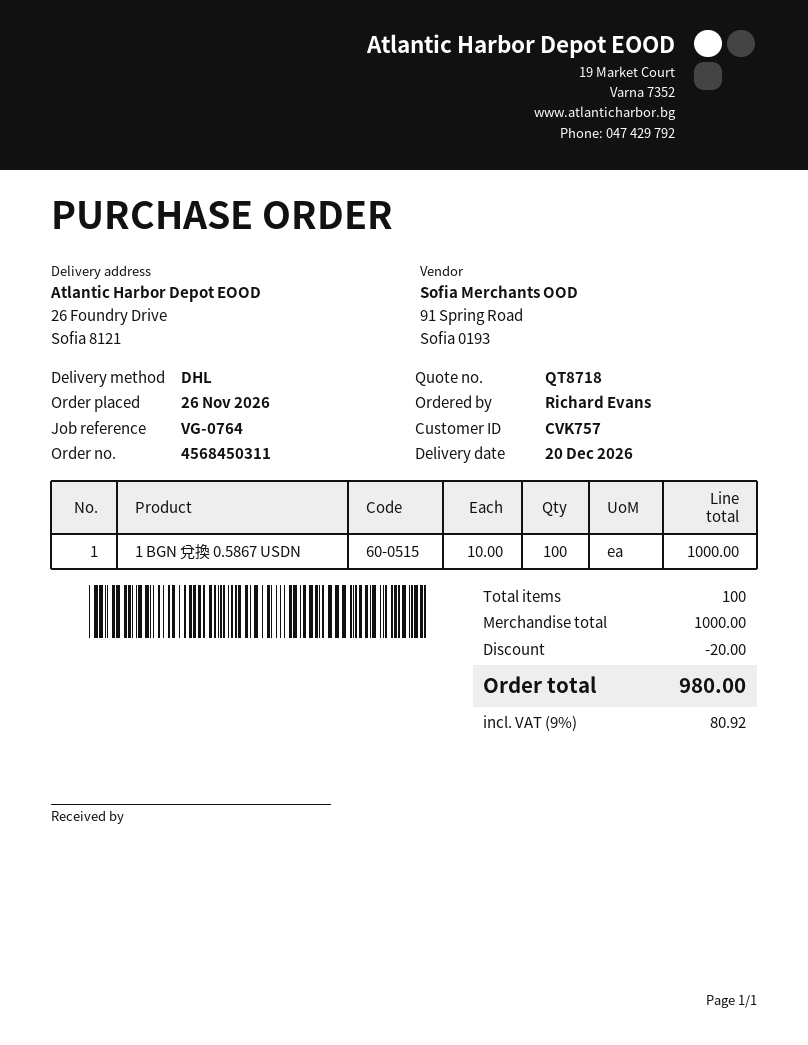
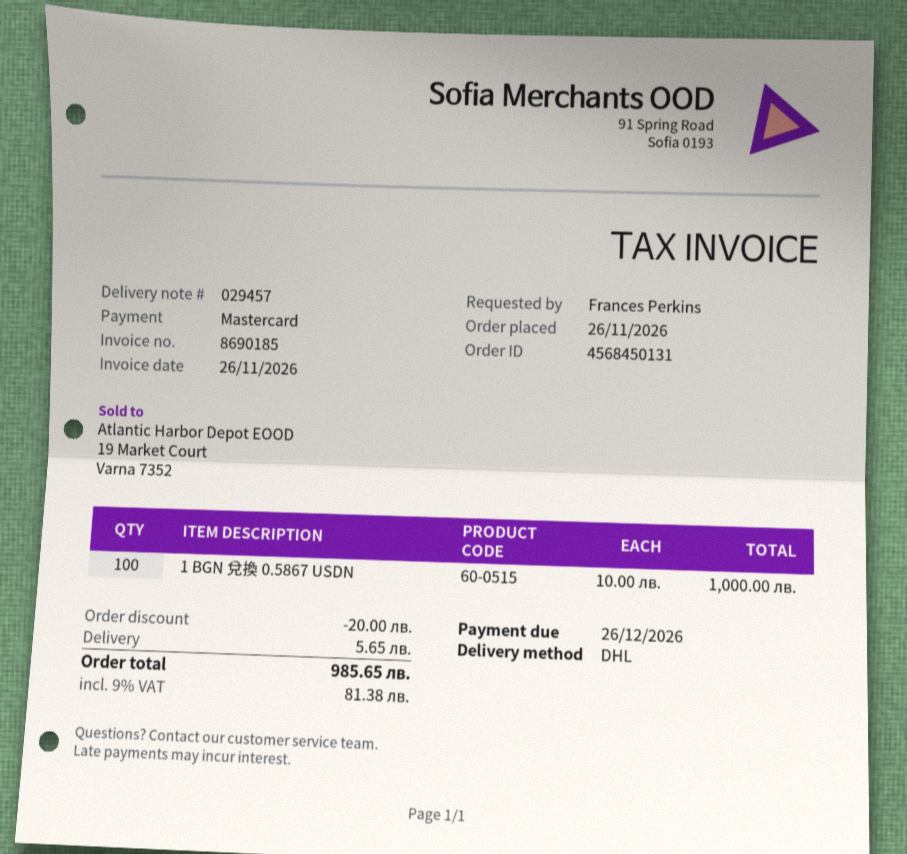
order number: 4568450311 -> 4568450131
ordered by: Richard Evans -> Frances Perkins
shipping: none -> 5.65
tax: 9% = 80.92 -> 9% = 81.38
total: 980.00 -> 985.65

